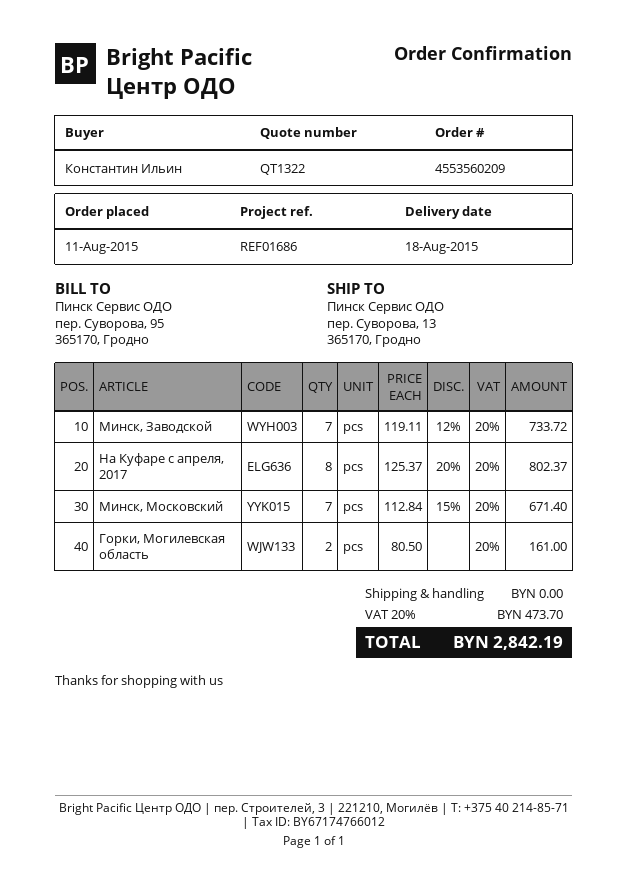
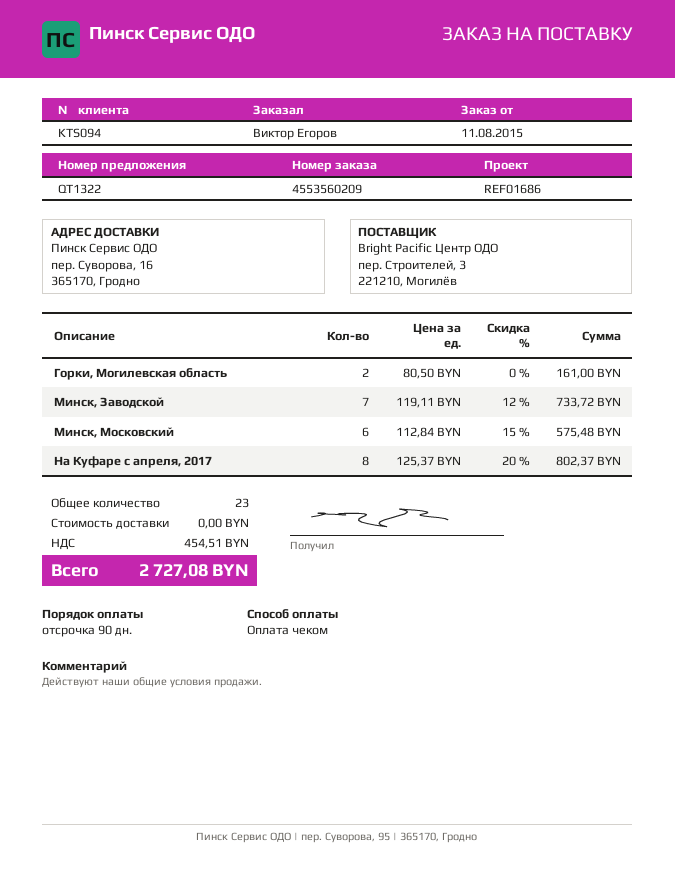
ordered by: Константин Ильин -> Виктор Егоров
ship to: пер. Суворова, 13, 365170, Гродно -> пер. Суворова, 16, 365170, Гродно
Минск, Московский: 7 x 112.84 - 15% = 671.40 -> 6 x 112.84 - 15% = 575.48
tax: 473.70 -> 454.51
total: 2842.19 -> 2727.08

